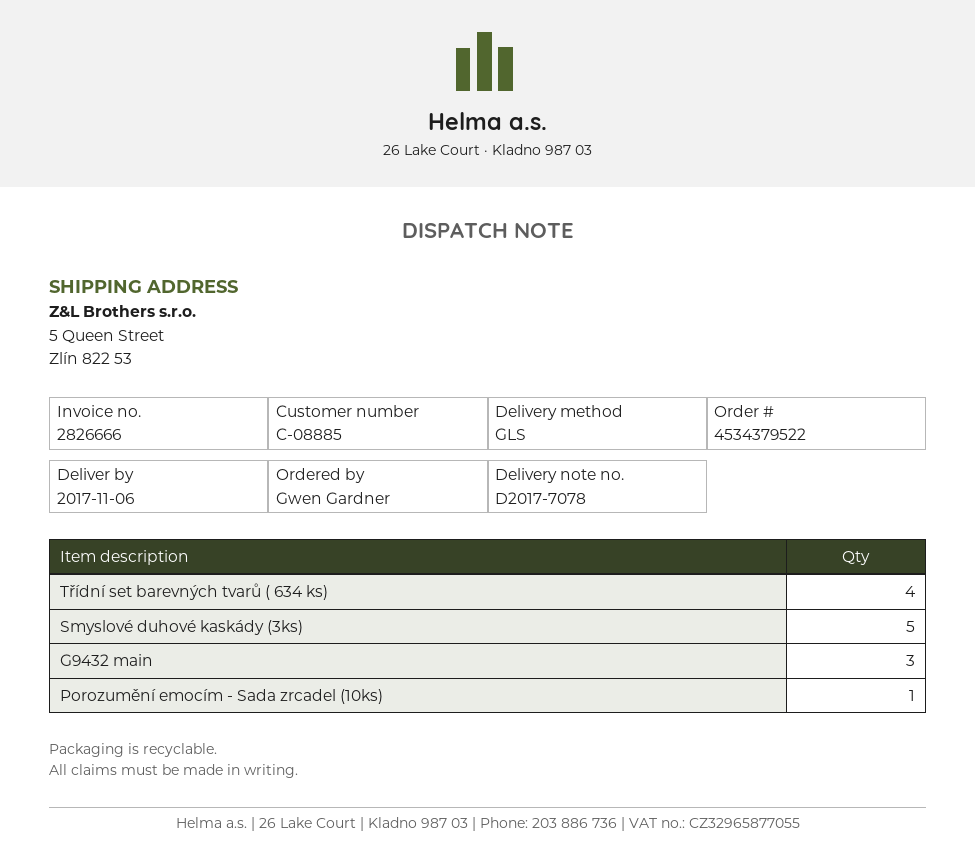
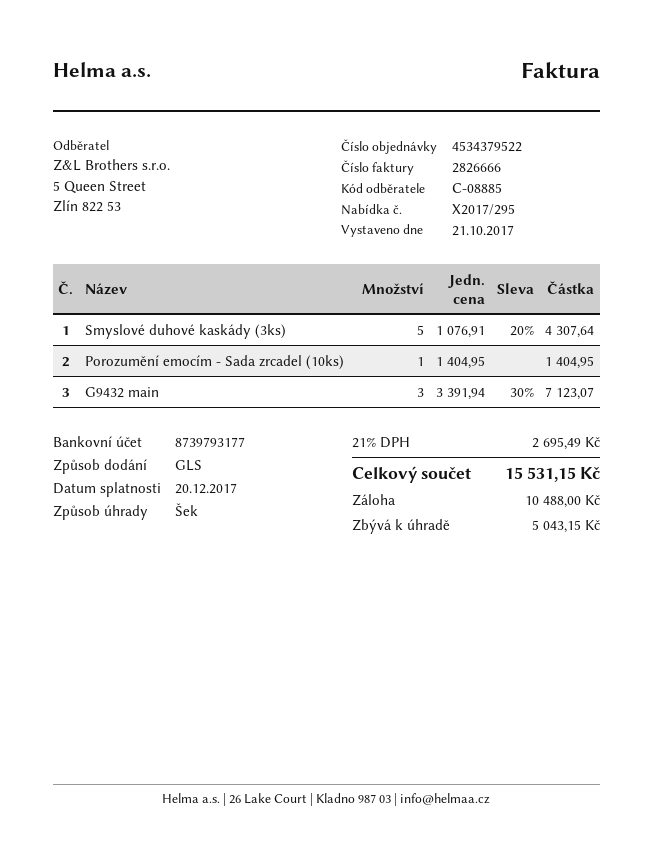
Třídní set barevných tvarů ( 634 ks): 4 -> none

